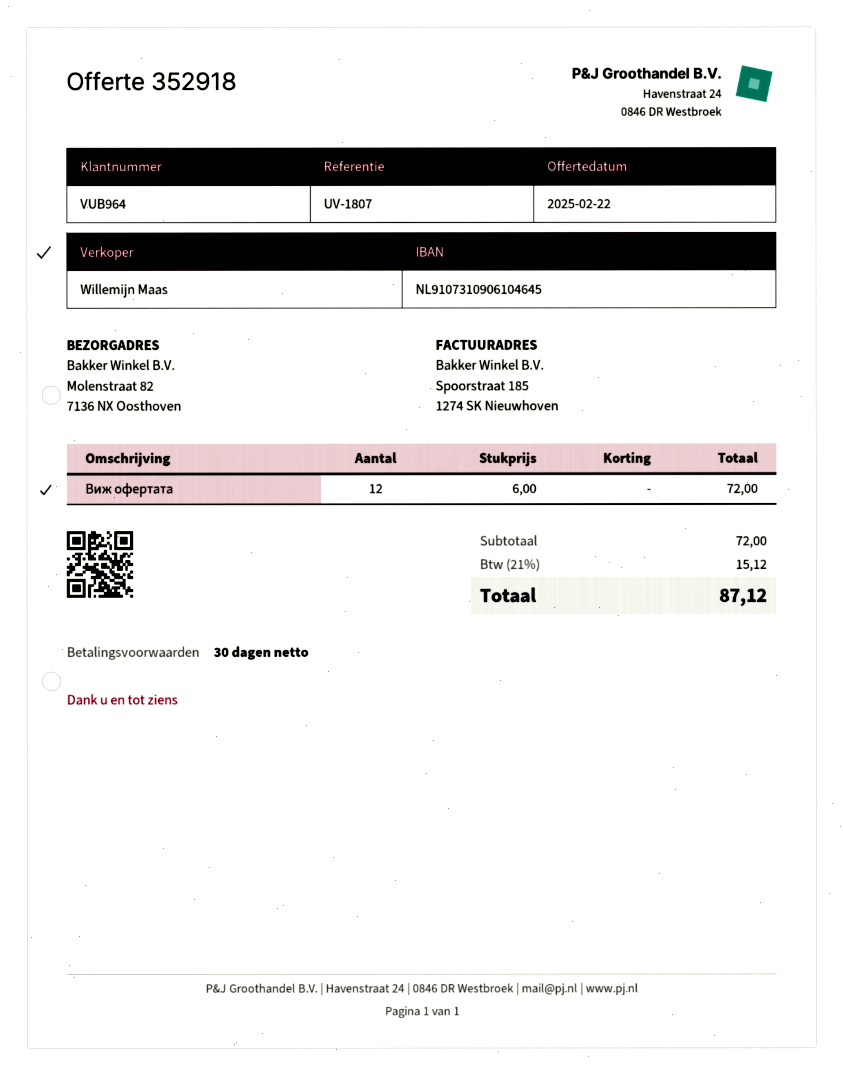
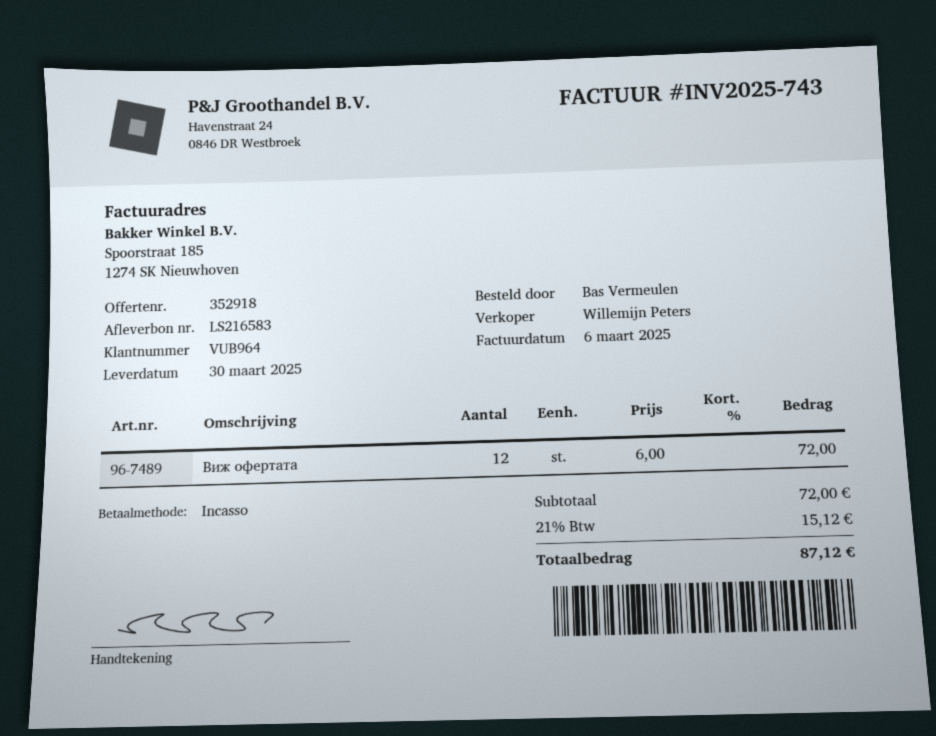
sales rep: Willemijn Maas -> Willemijn Peters

